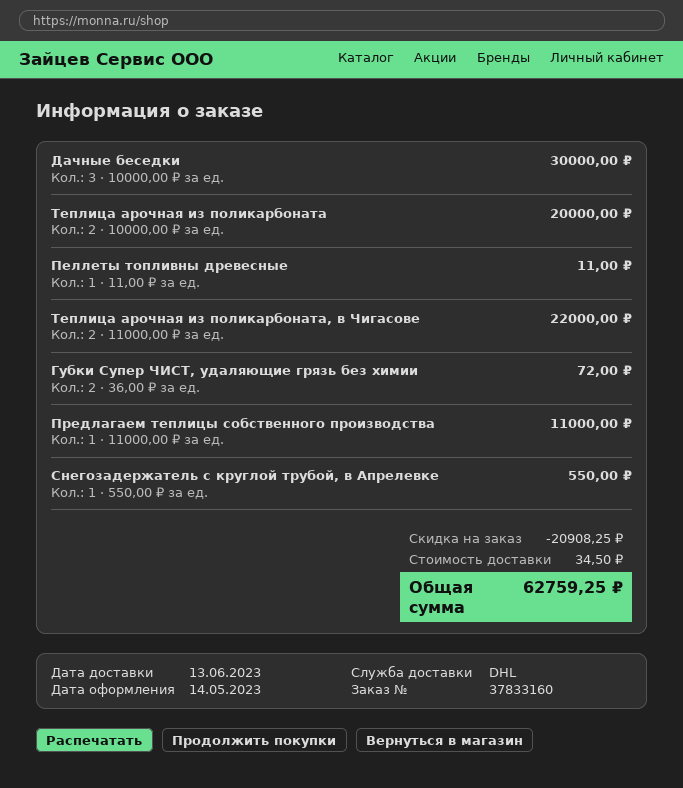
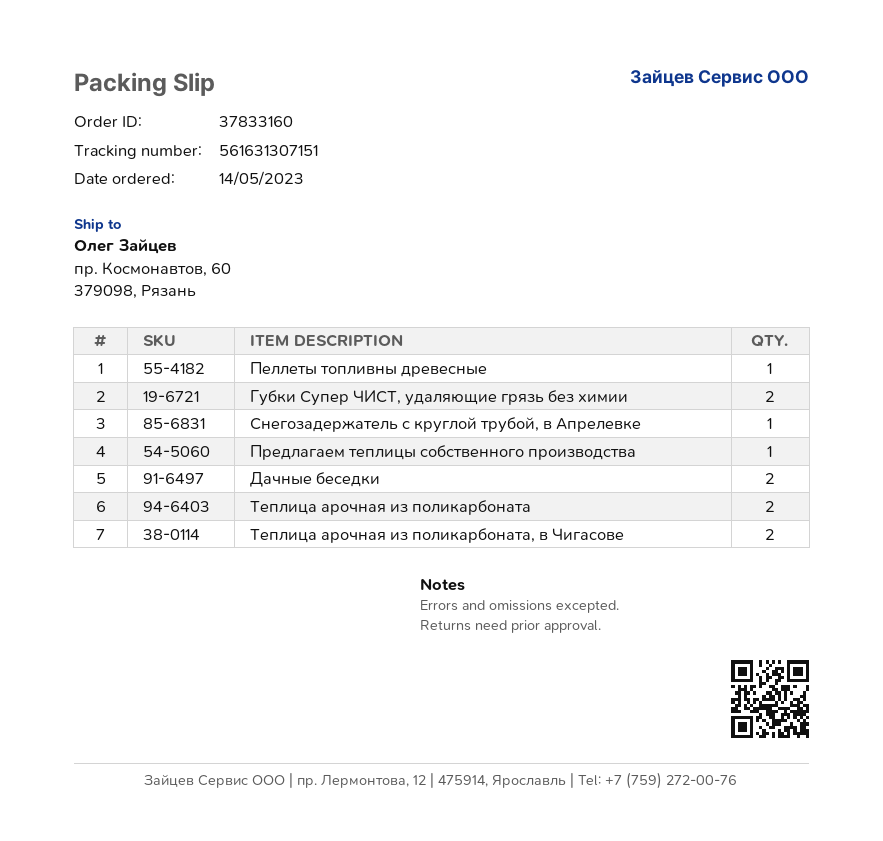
Дачные беседки: 3 -> 2

